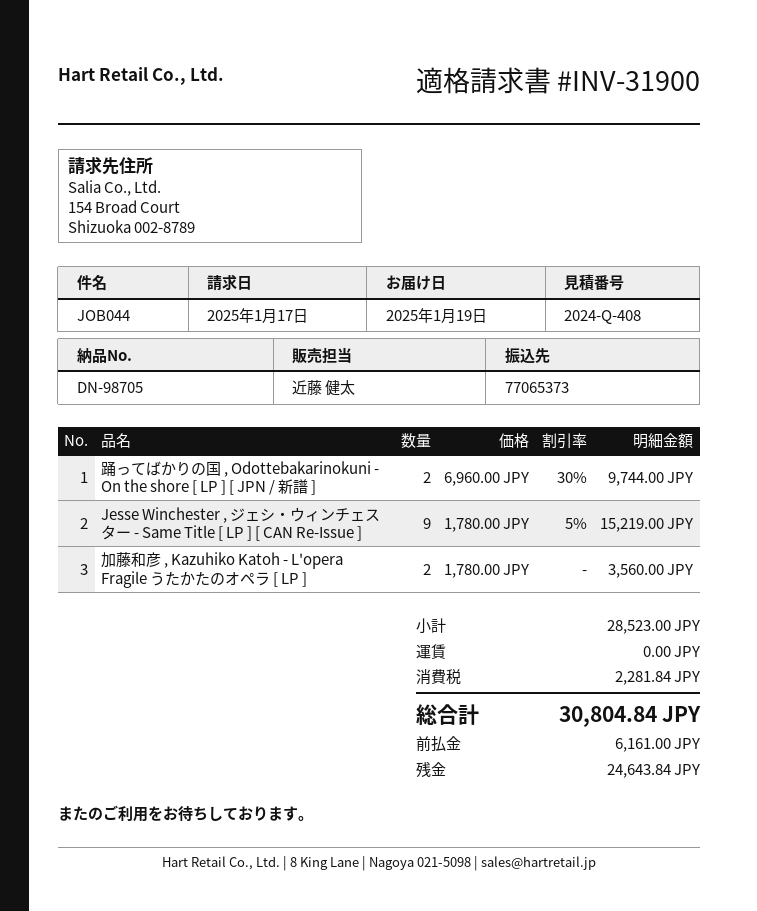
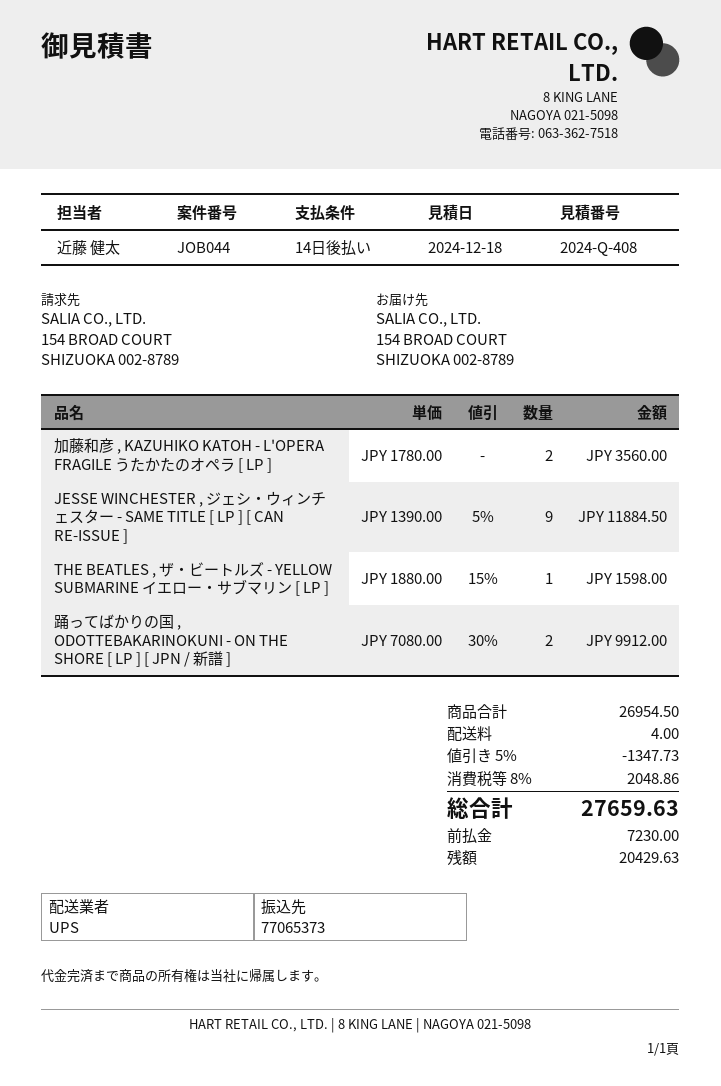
踊ってばかりの国 , Odottebakarinokuni - On the shore [ LP ] [ JPN / 新譜 ]: 2 x 6960.00 - 30% = 9744.00 -> 2 x 7080.00 - 30% = 9912.00
Jesse Winchester , ジェシ・ウィンチェスター - Same Title [ LP ] [ CAN Re-Issue ]: 9 x 1780.00 - 5% = 15219.00 -> 9 x 1390.00 - 5% = 11884.50
THE BEATLES , ザ・ビートルズ - YELLOW SUBMARINE イエロー・サブマリン [ LP ]: none -> 1 x 1880.00 - 15% = 1598.00
subtotal: 28523.00 -> 26954.50
discount: none -> 5% = 1347.73
shipping: 0.00 -> 4.00
tax: 2281.84 -> 2048.86
total: 30804.84 -> 27659.63
deposit: 6161.00 -> 7230.00
balance: 24643.84 -> 20429.63

